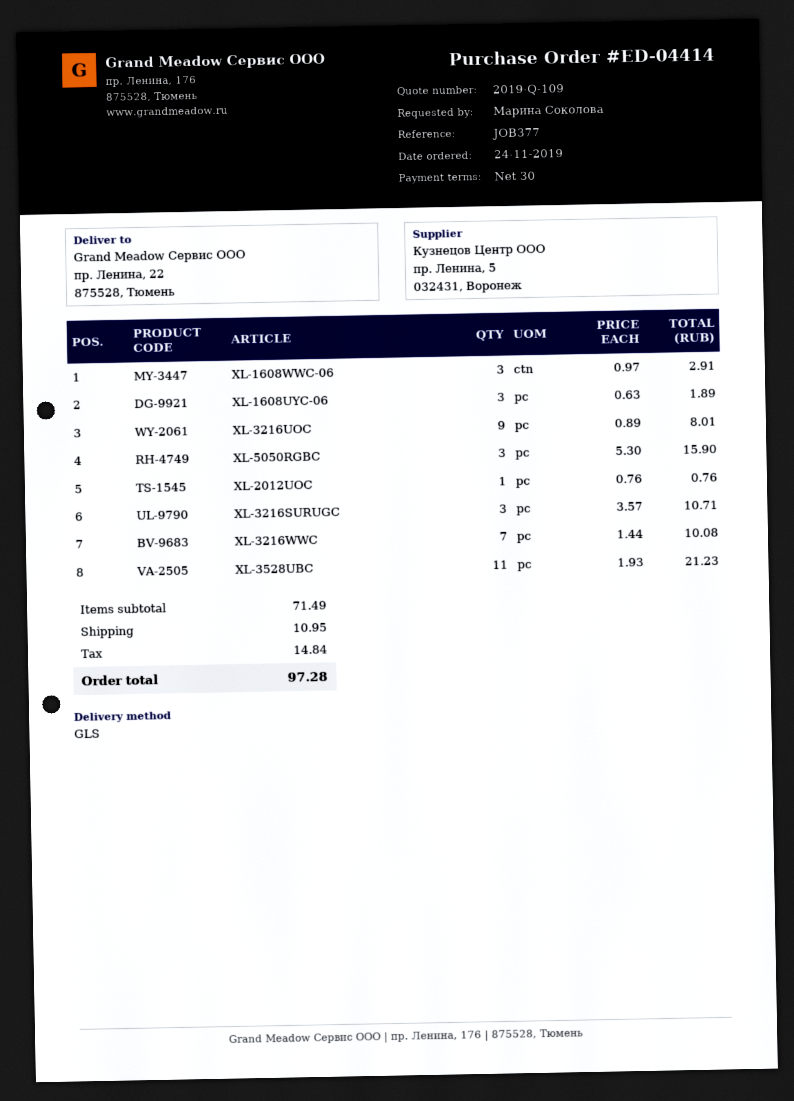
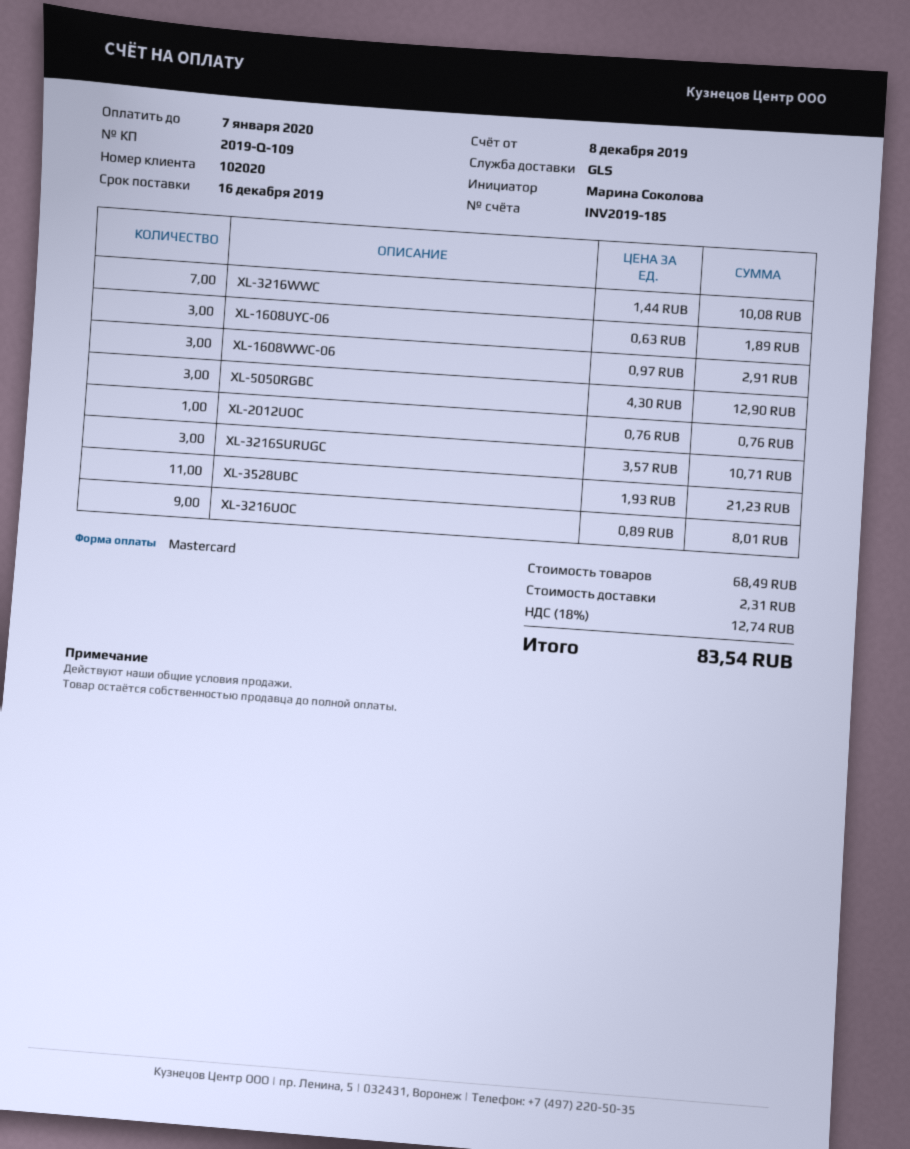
XL-5050RGBC: 3 x 5.30 = 15.90 -> 3 x 4.30 = 12.90
subtotal: 71.49 -> 68.49
shipping: 10.95 -> 2.31
tax: 14.84 -> 12.74
total: 97.28 -> 83.54

